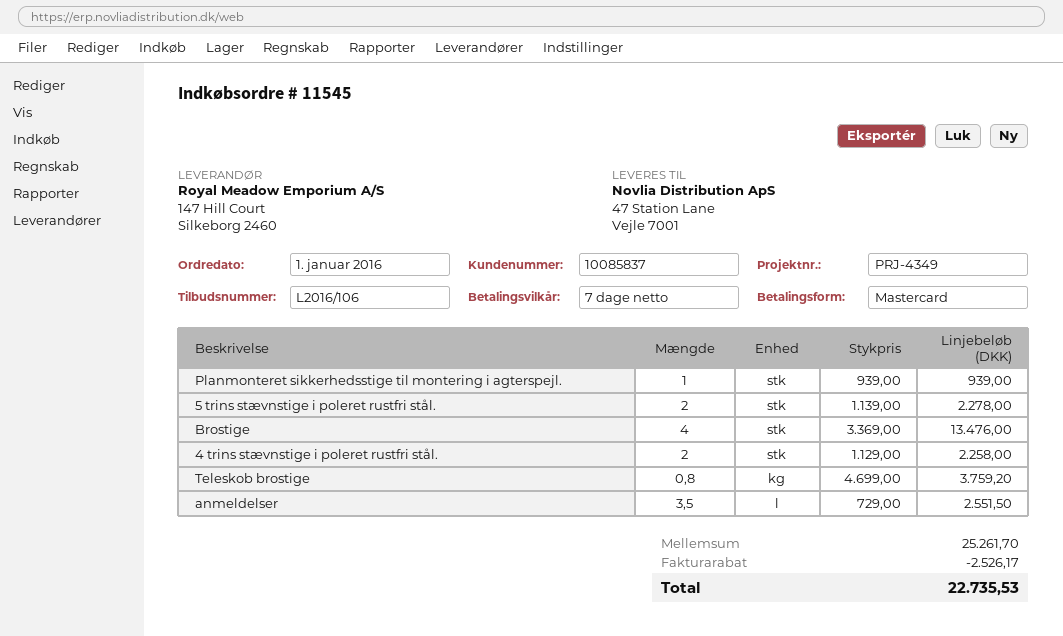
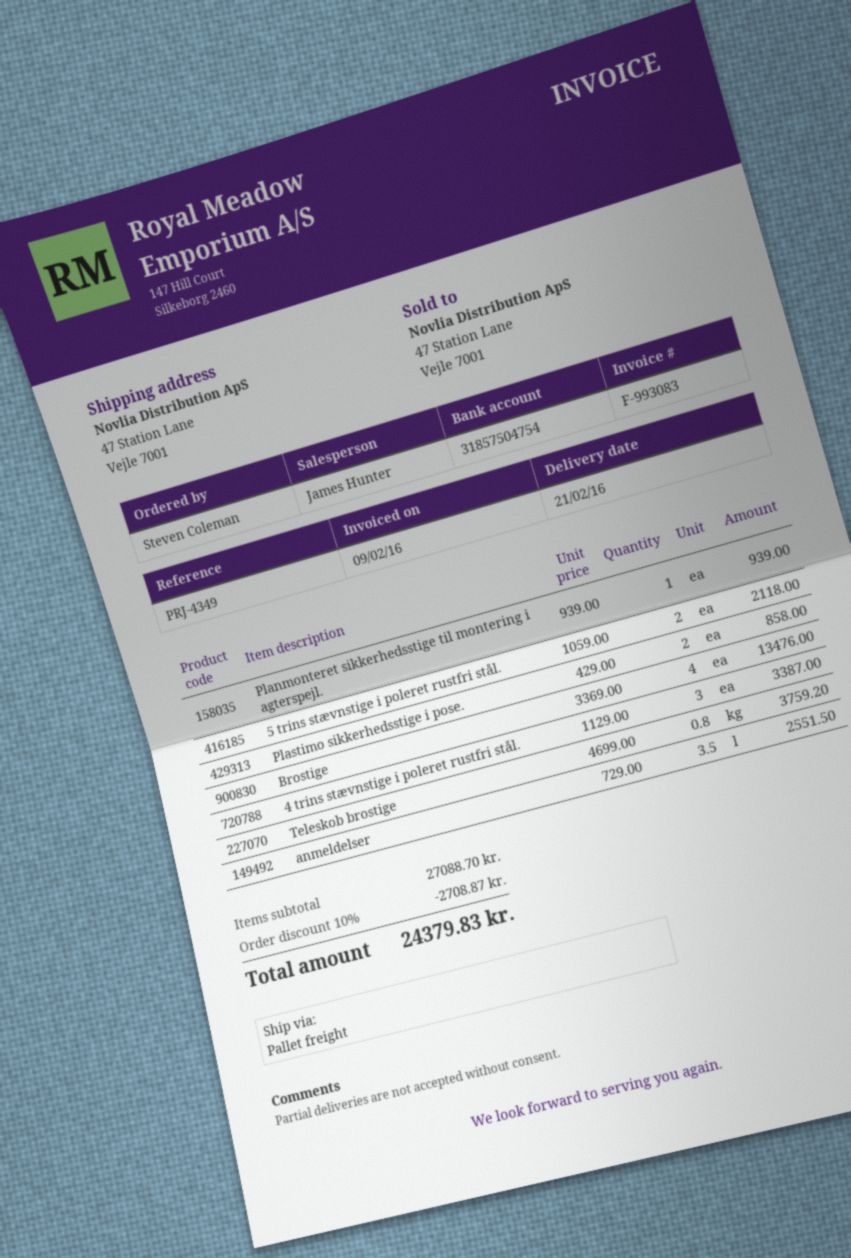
5 trins stævnstige i poleret rustfri stål.: 2 x 1139.00 = 2278.00 -> 2 x 1059.00 = 2118.00
4 trins stævnstige i poleret rustfri stål.: 2 x 1129.00 = 2258.00 -> 3 x 1129.00 = 3387.00
Plastimo sikkerhedsstige i pose.: none -> 2 x 429.00 = 858.00
subtotal: 25261.70 -> 27088.70
discount: 2526.17 -> 2708.87
total: 22735.53 -> 24379.83

